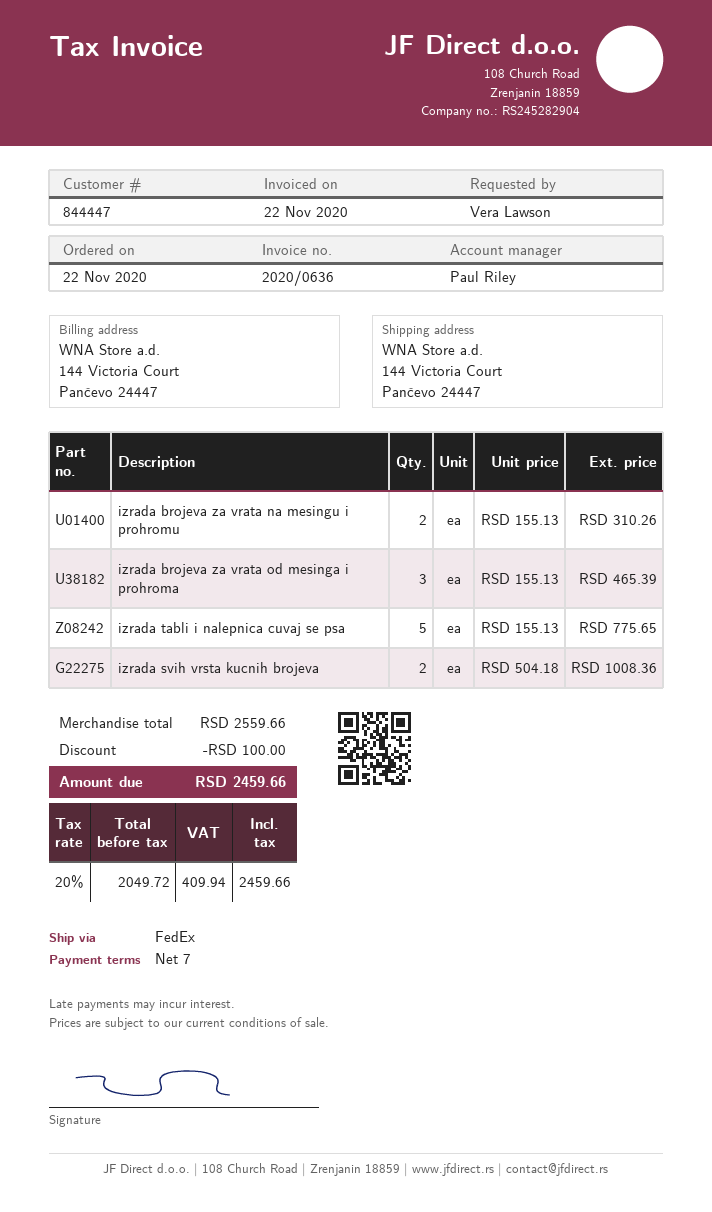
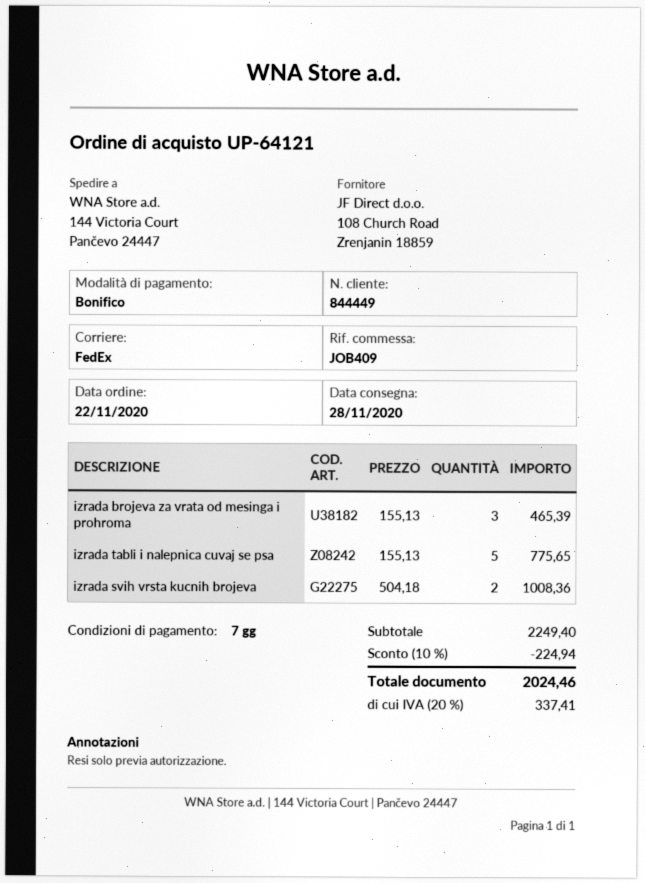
customer number: 844447 -> 844449
izrada brojeva za vrata na mesingu i prohromu: 2 x 155.13 = 310.26 -> none
subtotal: 2559.66 -> 2249.40
discount: 100.00 -> 224.94
tax: 20% = 409.94 -> 20% = 337.41
total: 2459.66 -> 2024.46

